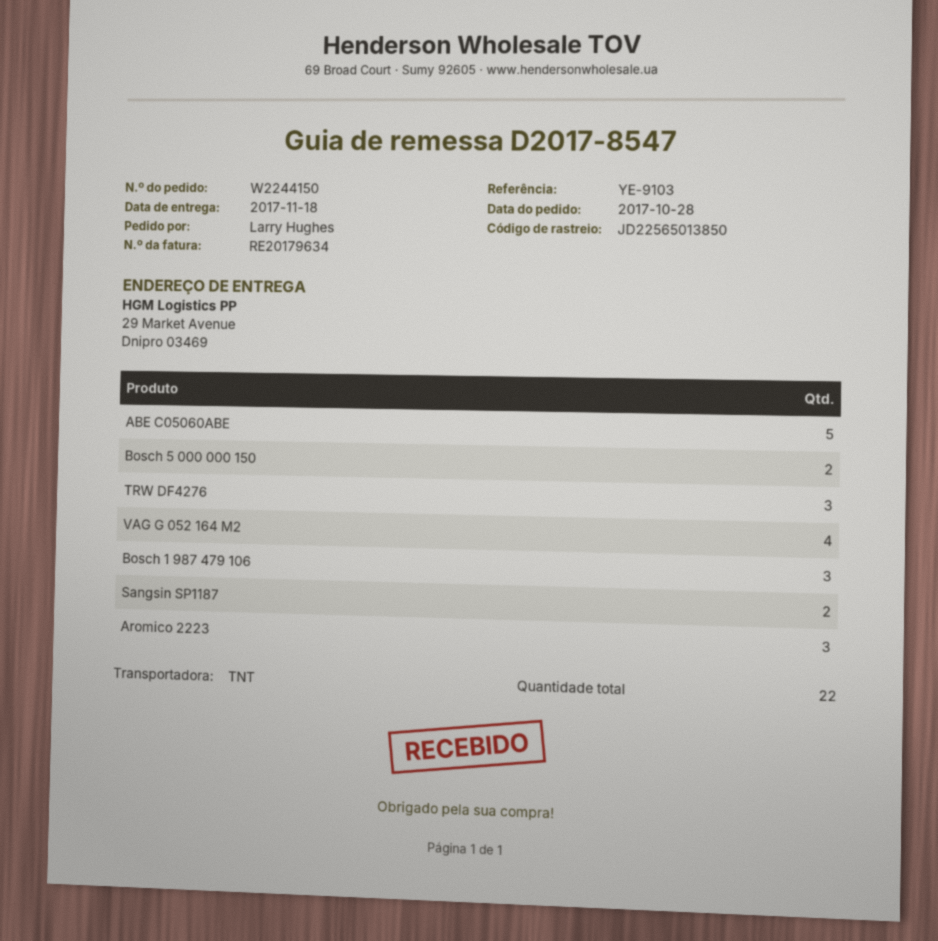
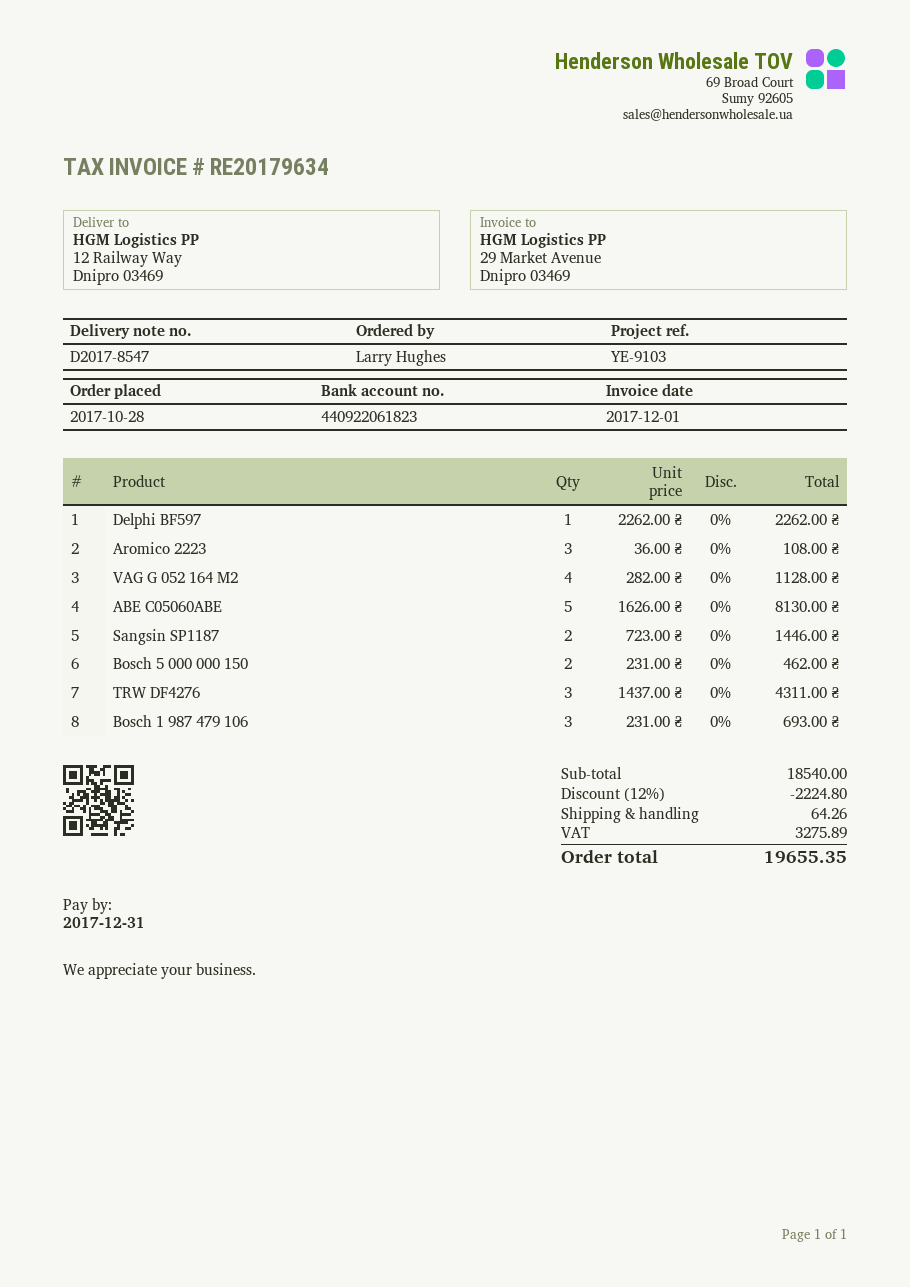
ship to: 29 Market Avenue, Dnipro 03469 -> 12 Railway Way, Dnipro 03469
Delphi BF597: none -> 1

